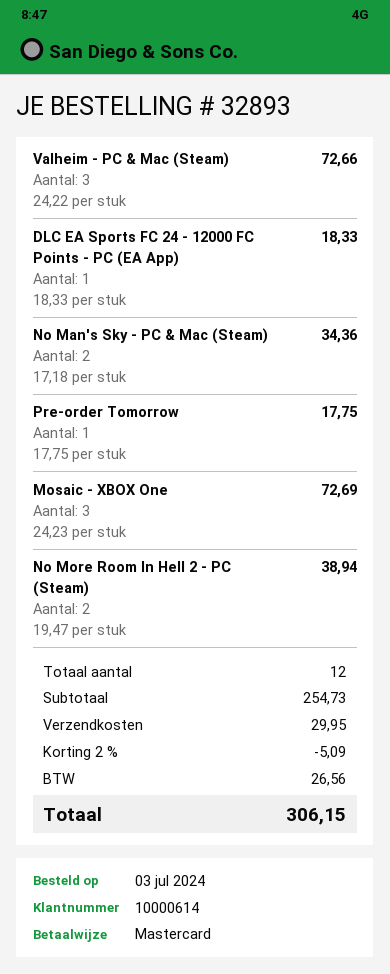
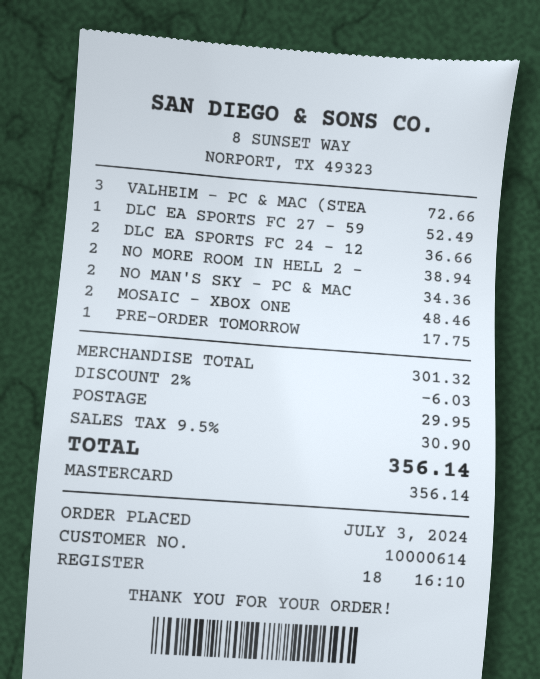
DLC EA Sports FC 24 - 12000 FC Points - PC (EA App): 1 for 18.33 -> 2 for 36.66
Mosaic - XBOX One: 3 for 72.69 -> 2 for 48.46
DLC EA SPORTS FC 27 - 59: none -> 1 for 52.49
subtotal: 254.73 -> 301.32
discount: 2% = 5.09 -> 2% = 6.03
tax: 26.56 -> 30.90
total: 306.15 -> 356.14

